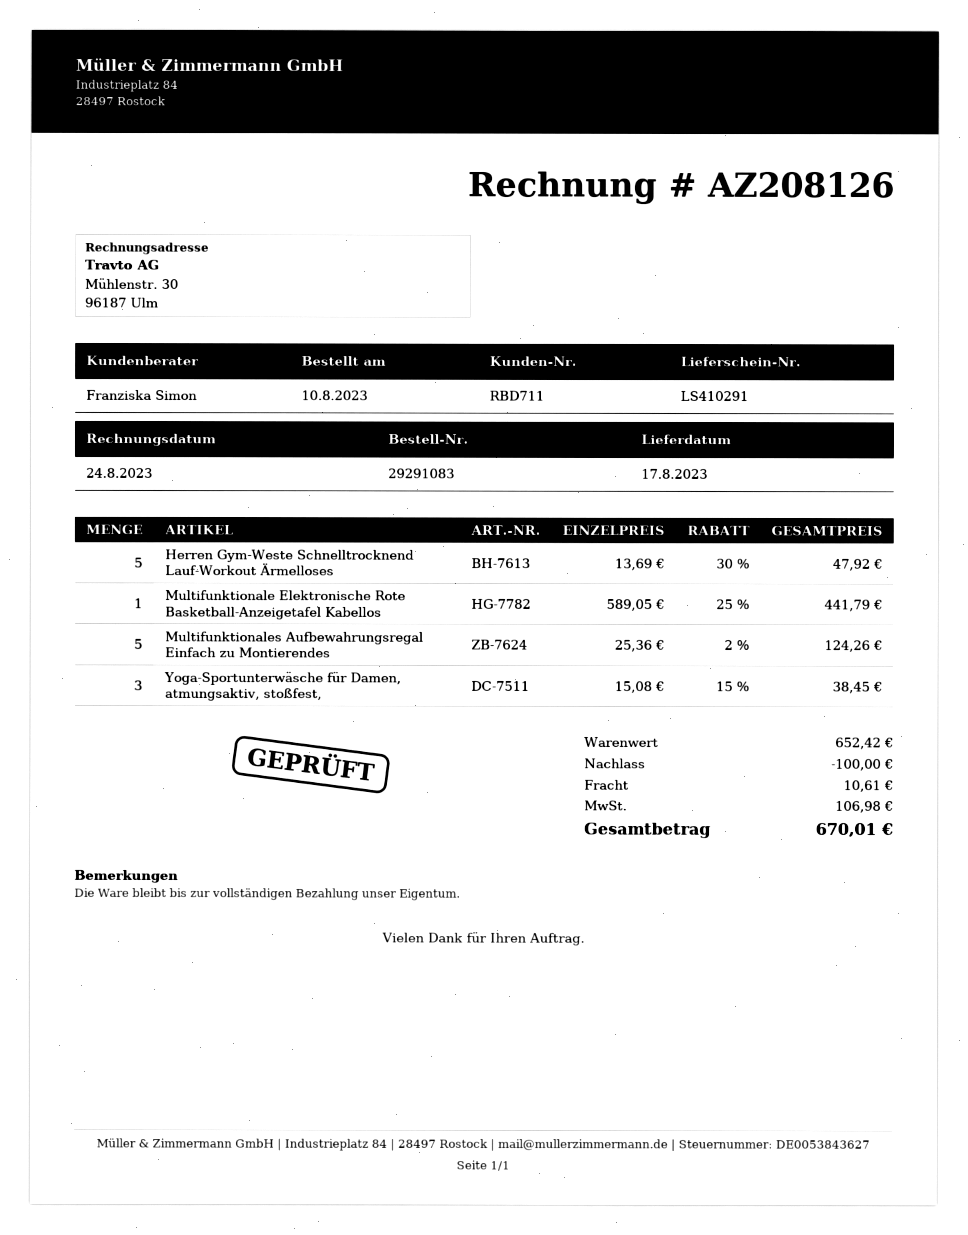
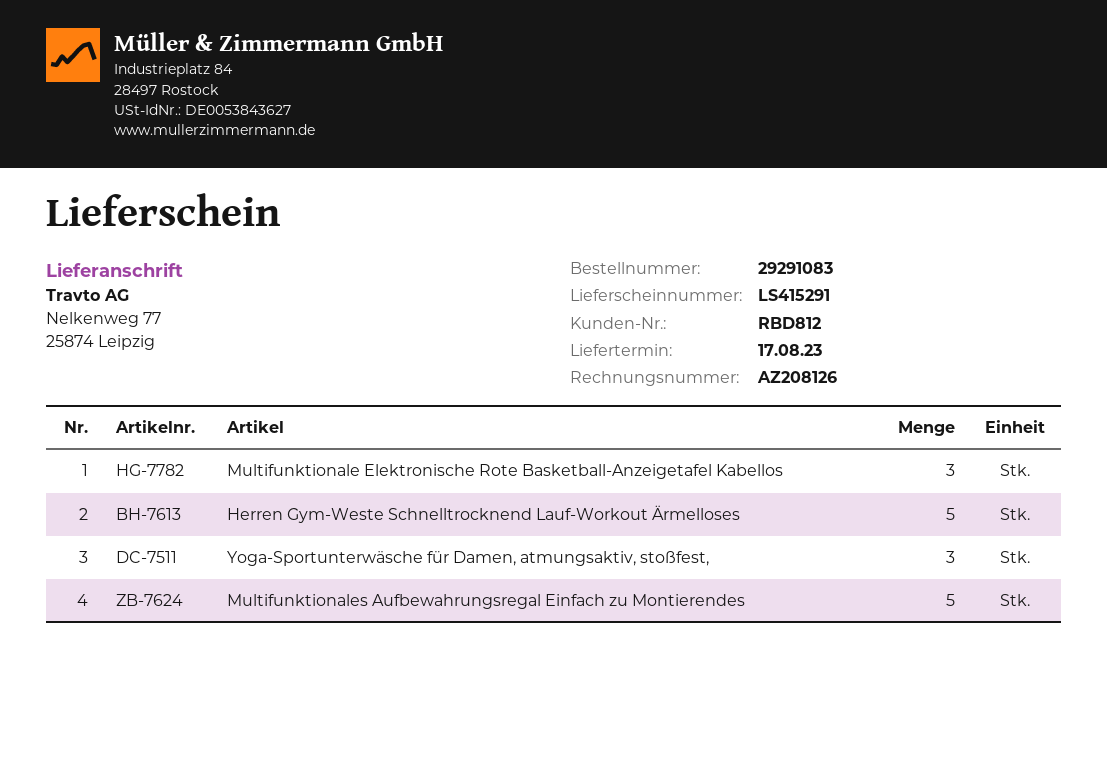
delivery note number: LS410291 -> LS415291
customer number: RBD711 -> RBD812
Multifunktionale Elektronische Rote Basketball-Anzeigetafel Kabellos: 1 -> 3

